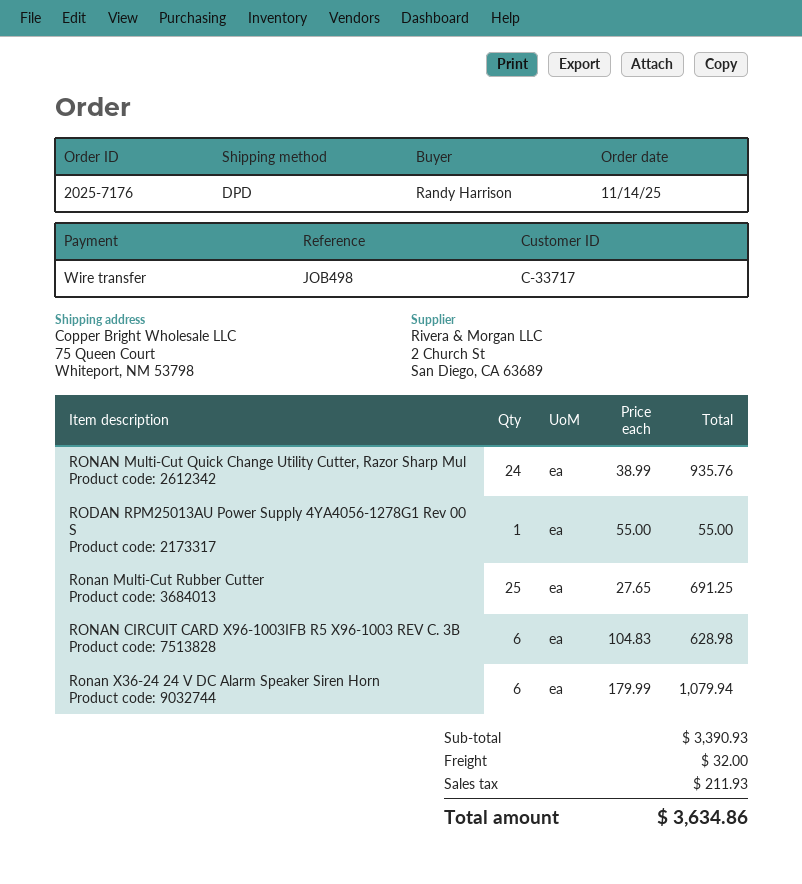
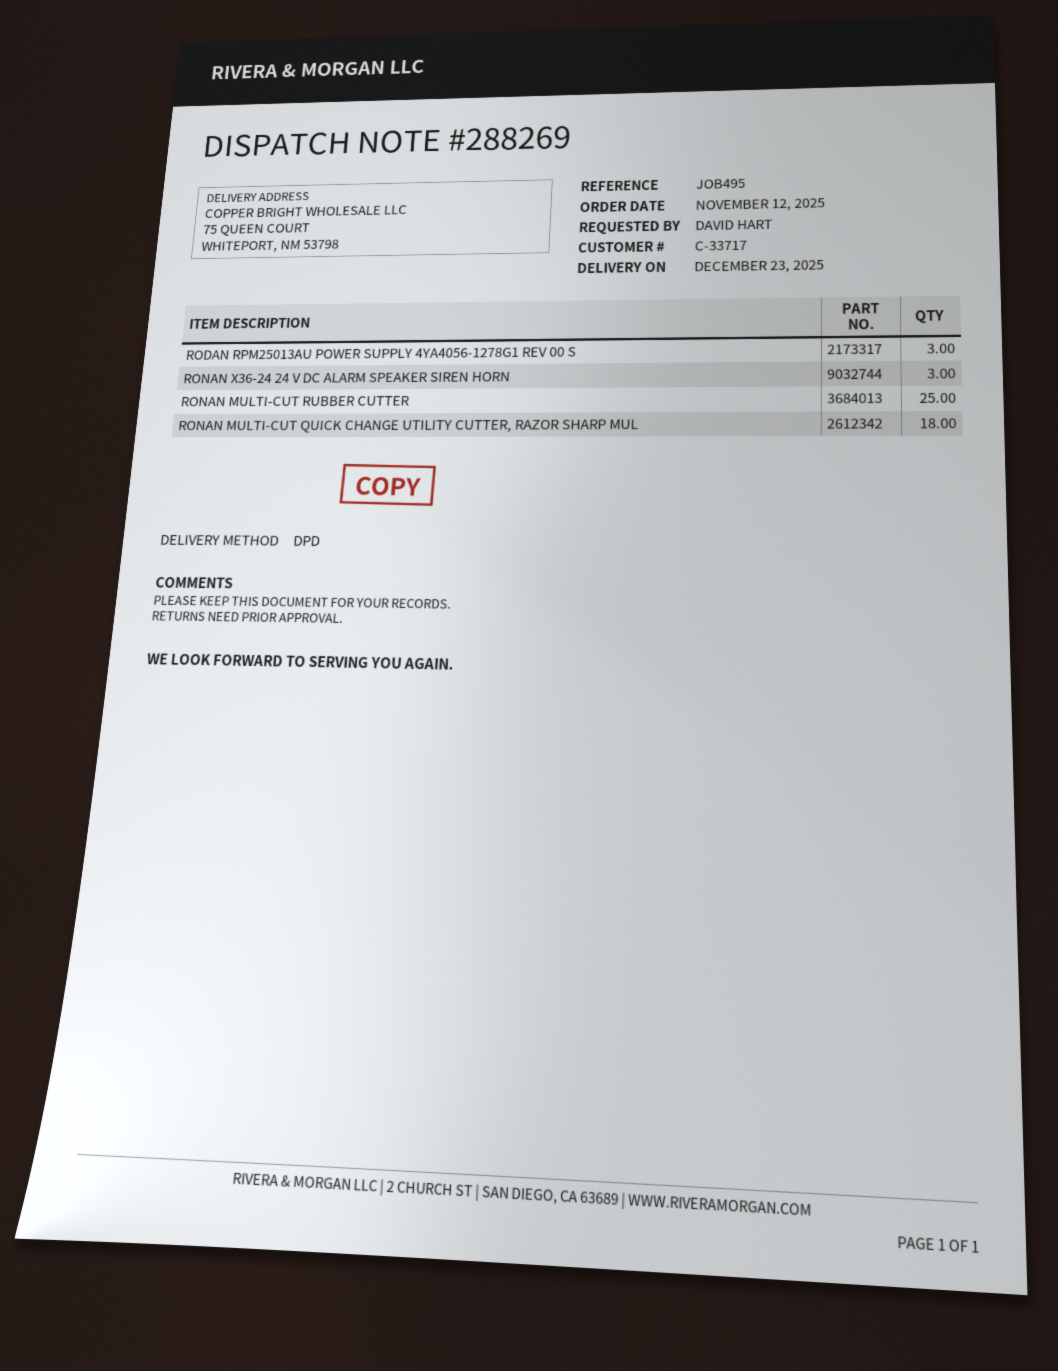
order date: 2025-11-14 -> 2025-11-12
reference: JOB498 -> JOB495
ordered by: Randy Harrison -> DAVID HART
RONAN Multi-Cut Quick Change Utility Cutter, Razor Sharp Mul: 24 -> 18
RODAN RPM25013AU Power Supply 4YA4056-1278G1 Rev 00 S: 1 -> 3
RONAN CIRCUIT CARD X96-1003IFB R5 X96-1003 REV C. 3B: 6 -> none
Ronan X36-24 24 V DC Alarm Speaker Siren Horn: 6 -> 3

